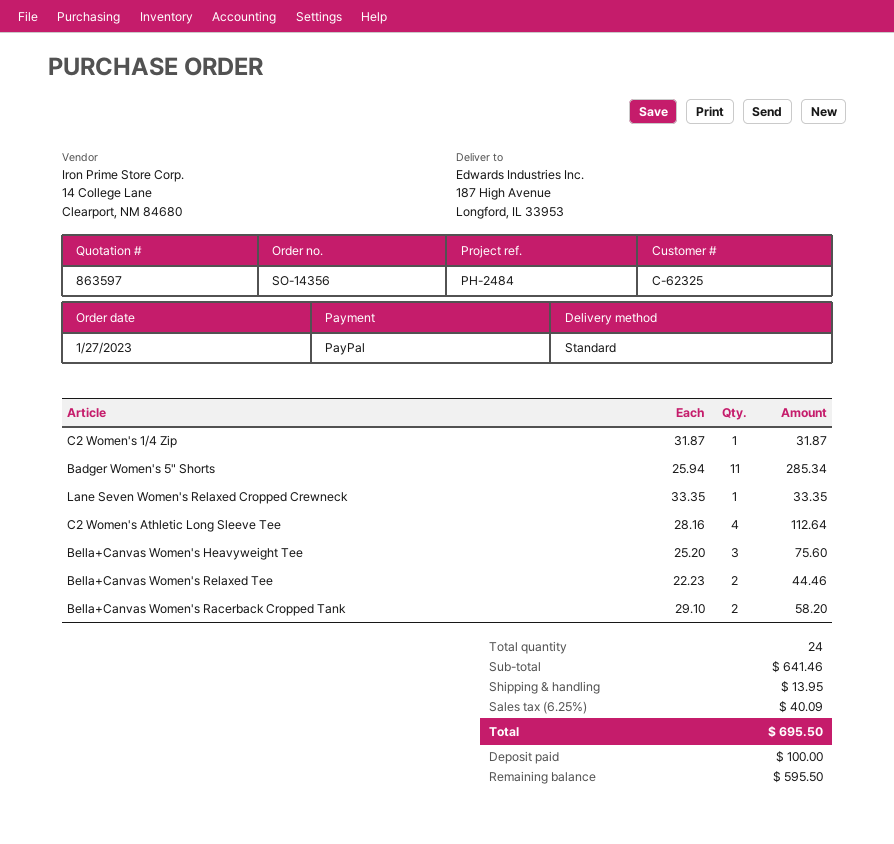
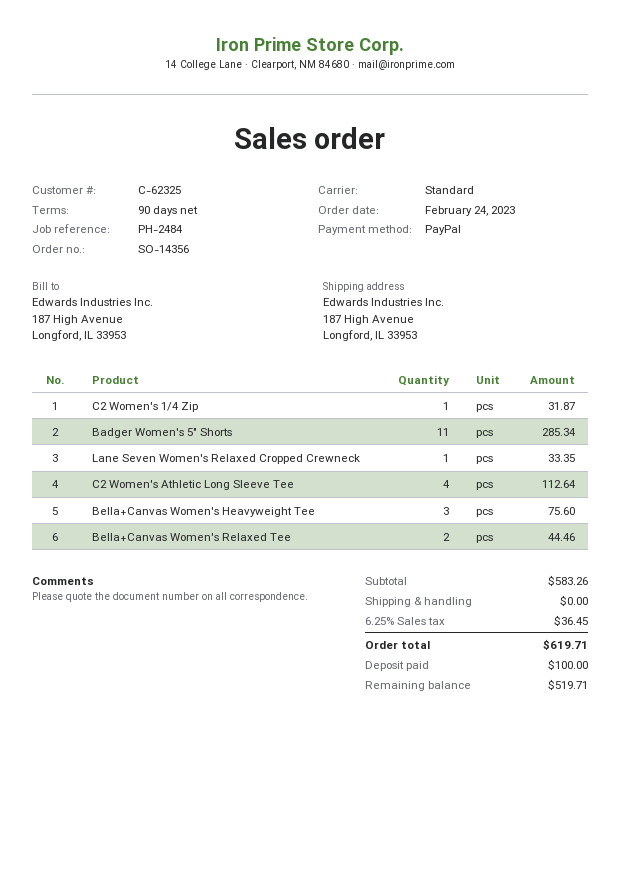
order date: 2023-01-27 -> 2023-02-24
Bella+Canvas Women's Racerback Cropped Tank: 2 for 58.20 -> none
subtotal: 641.46 -> 583.26
shipping: 13.95 -> 0.00
tax: 6.25% = 40.09 -> 6.25% = 36.45
total: 695.50 -> 619.71
balance: 595.50 -> 519.71

